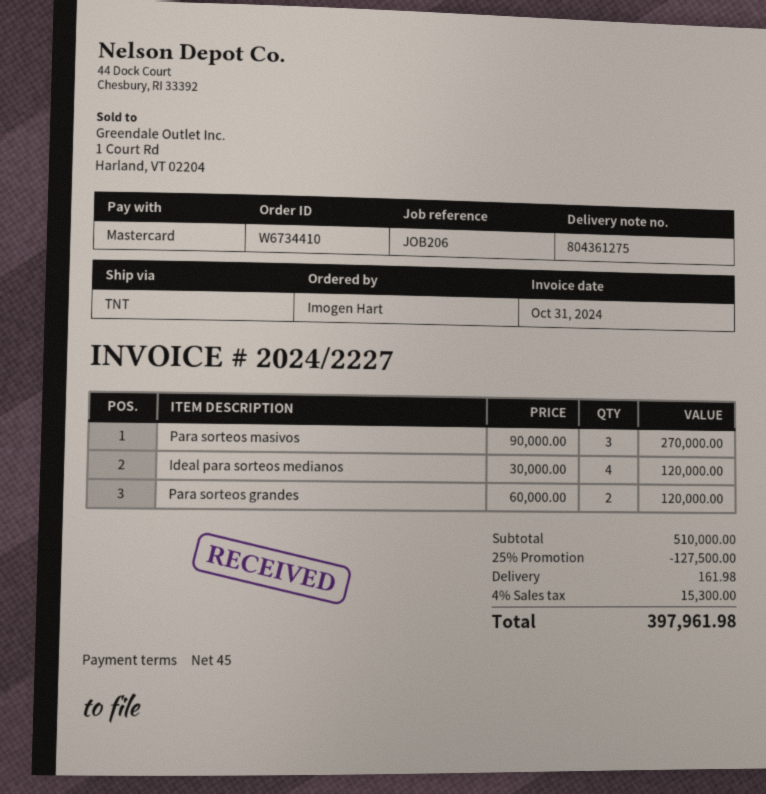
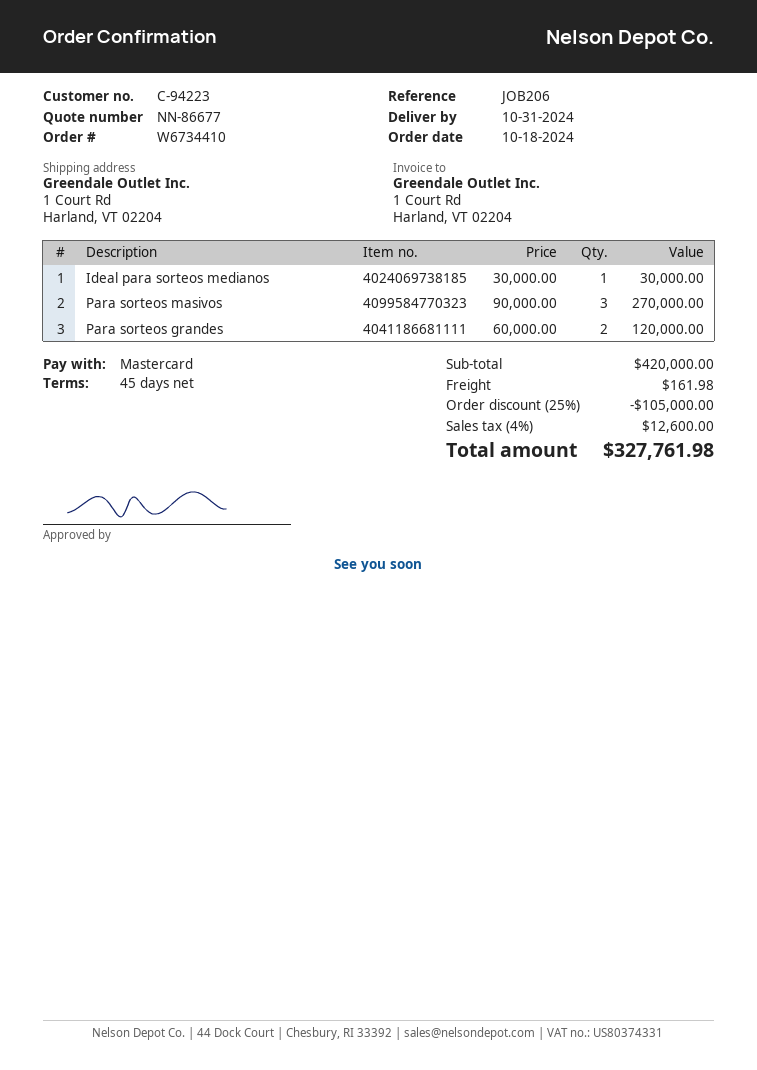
Ideal para sorteos medianos: 4 x 30000.00 = 120000.00 -> 1 x 30000.00 = 30000.00
subtotal: 510000.00 -> 420000.00
discount: 25% = 127500.00 -> 25% = 105000.00
tax: 4% = 15300.00 -> 4% = 12600.00
total: 397961.98 -> 327761.98

